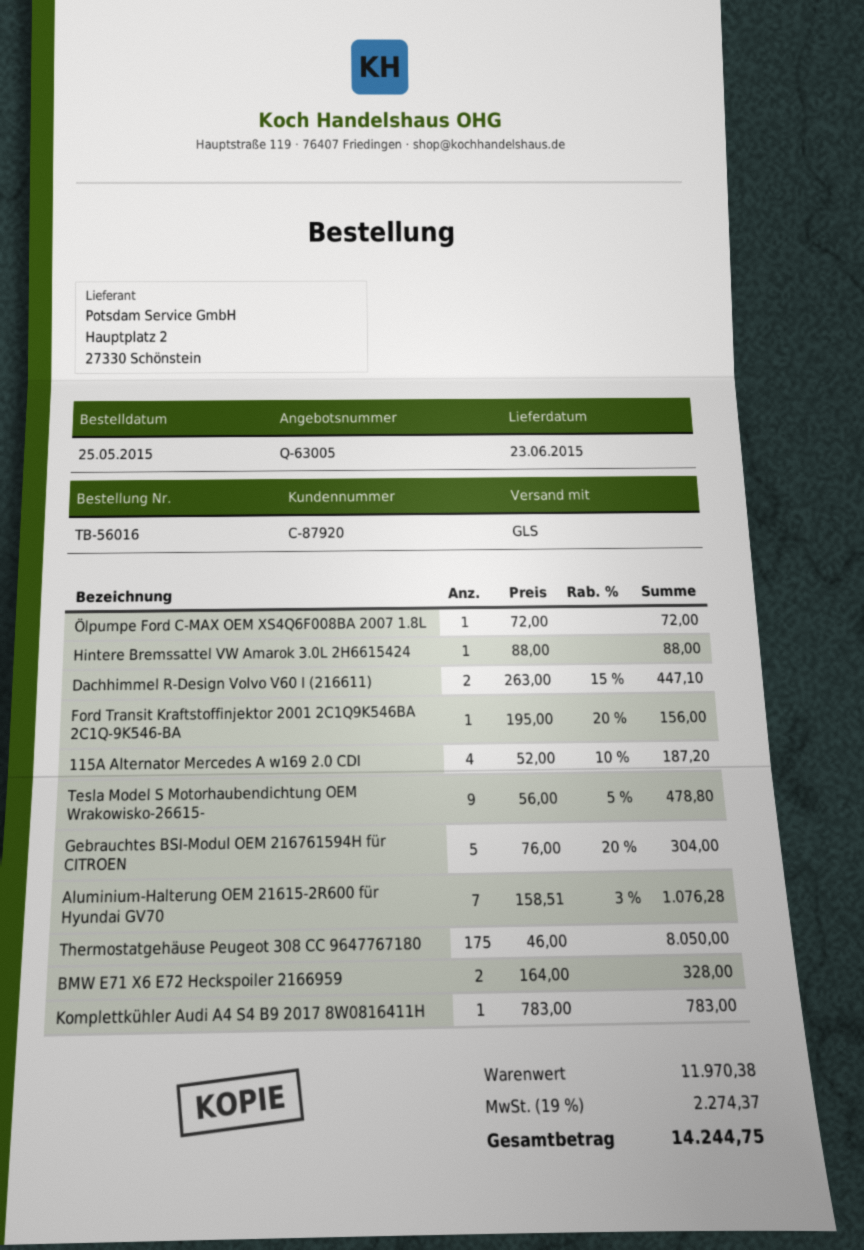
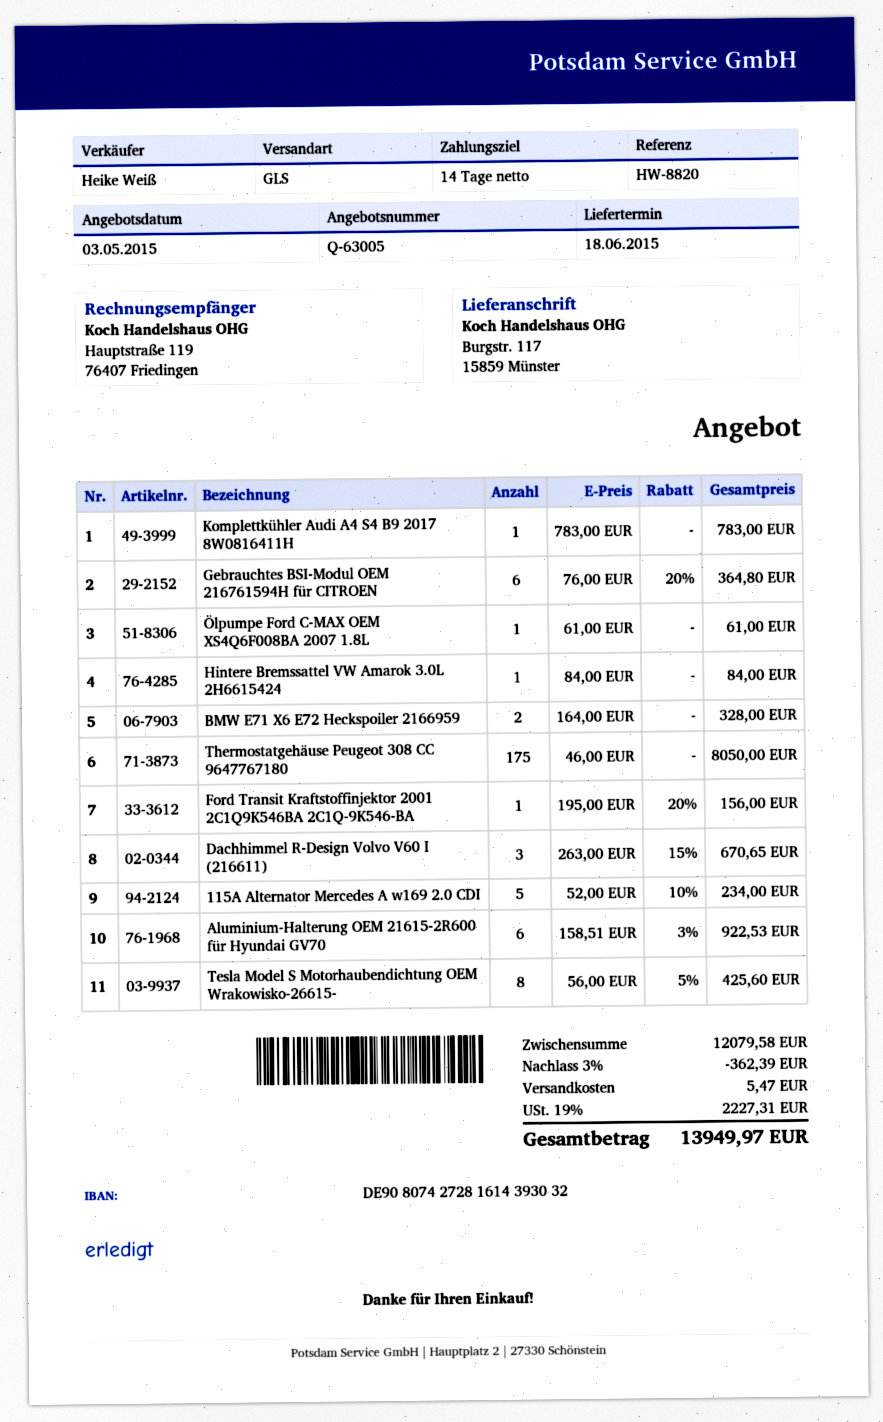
delivery date: 2015-06-23 -> 2015-06-18
Ölpumpe Ford C-MAX OEM XS4Q6F008BA 2007 1.8L: 1 x 72.00 = 72.00 -> 1 x 61.00 = 61.00
Hintere Bremssattel VW Amarok 3.0L 2H6615424: 1 x 88.00 = 88.00 -> 1 x 84.00 = 84.00
Dachhimmel R-Design Volvo V60 I (216611): 2 x 263.00 - 15% = 447.10 -> 3 x 263.00 - 15% = 670.65
115A Alternator Mercedes A w169 2.0 CDI: 4 x 52.00 - 10% = 187.20 -> 5 x 52.00 - 10% = 234.00
Tesla Model S Motorhaubendichtung OEM Wrakowisko-26615-: 9 x 56.00 - 5% = 478.80 -> 8 x 56.00 - 5% = 425.60
Gebrauchtes BSI-Modul OEM 216761594H für CITROEN: 5 x 76.00 - 20% = 304.00 -> 6 x 76.00 - 20% = 364.80
Aluminium-Halterung OEM 21615-2R600 für Hyundai GV70: 7 x 158.51 - 3% = 1076.28 -> 6 x 158.51 - 3% = 922.53
subtotal: 11970.38 -> 12079.58
discount: none -> 3% = 362.39
shipping: none -> 5.47
tax: 19% = 2274.37 -> 19% = 2227.31
total: 14244.75 -> 13949.97

